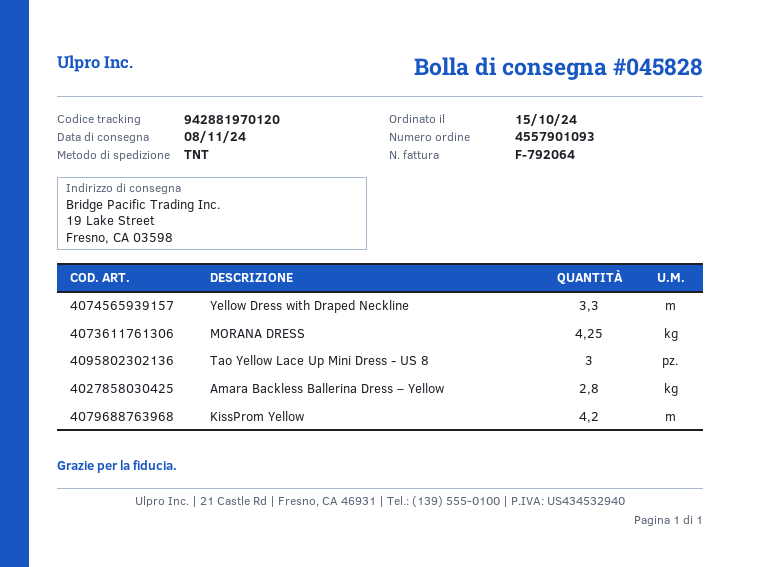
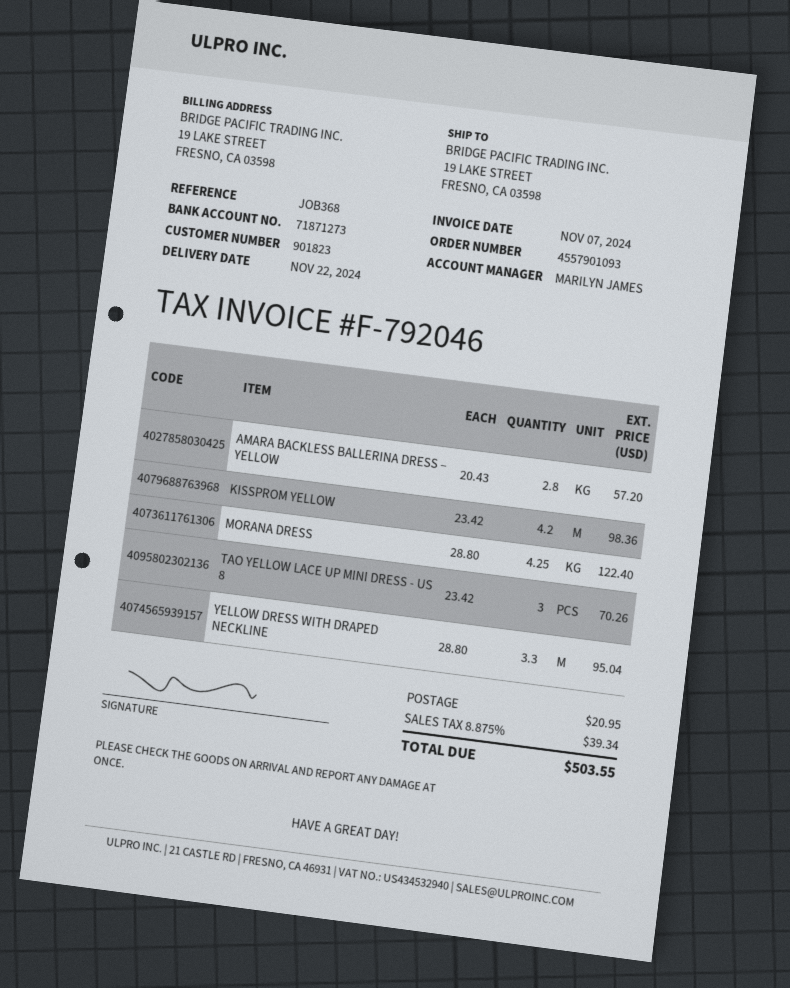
delivery date: 2024-11-08 -> 2024-11-22
invoice number: F-792064 -> F-792046

